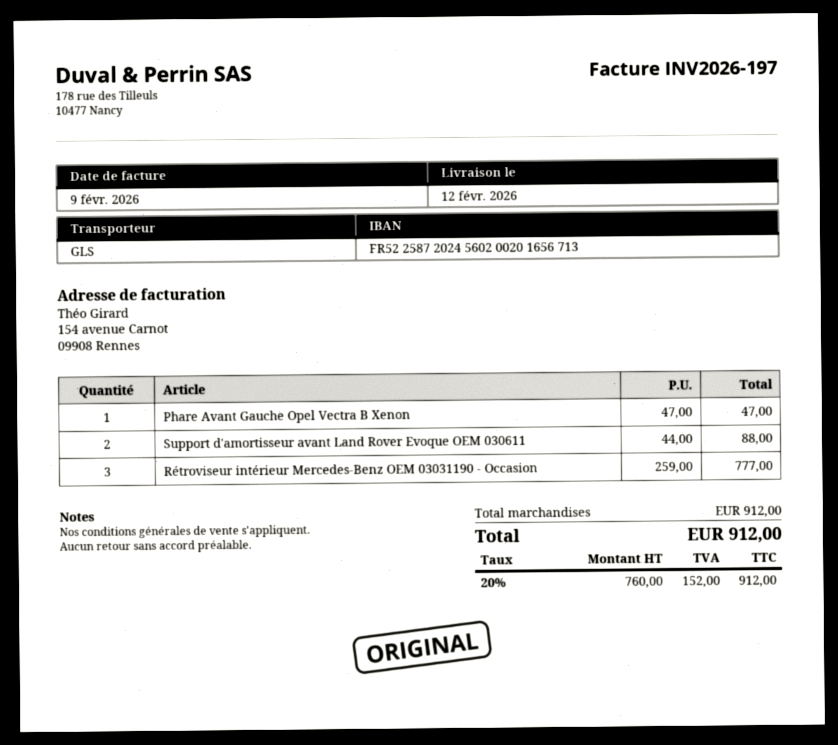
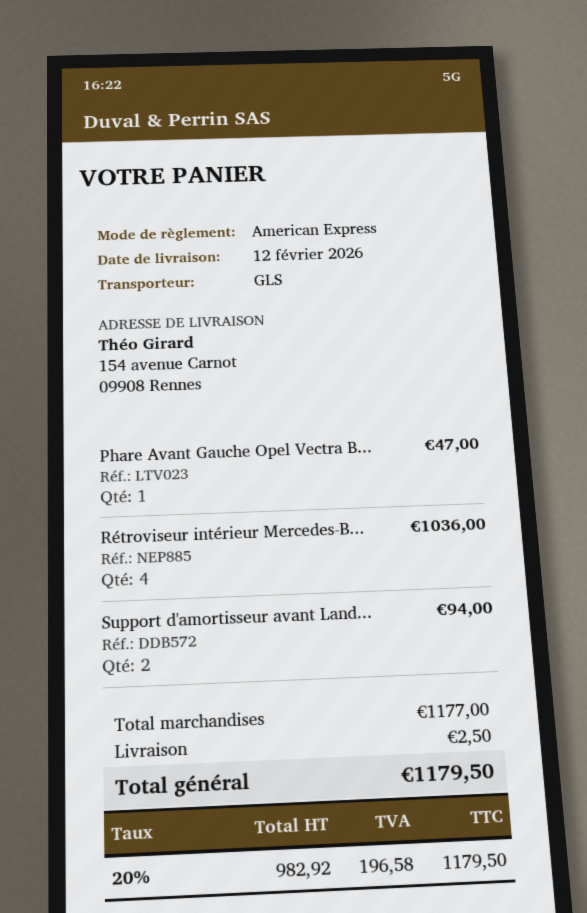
Support d'amortisseur avant Land Rover Evoque OEM 030611: 2 for 88.00 -> 2 for 94.00
Rétroviseur intérieur Mercedes-Benz OEM 03031190 - Occasion: 3 for 777.00 -> 4 for 1036.00
subtotal: 912.00 -> 1177.00
shipping: none -> 2.50
net: 760.00 -> 982.92
tax: 20% = 152.00 -> 20% = 196.58
total: 912.00 -> 1179.50

